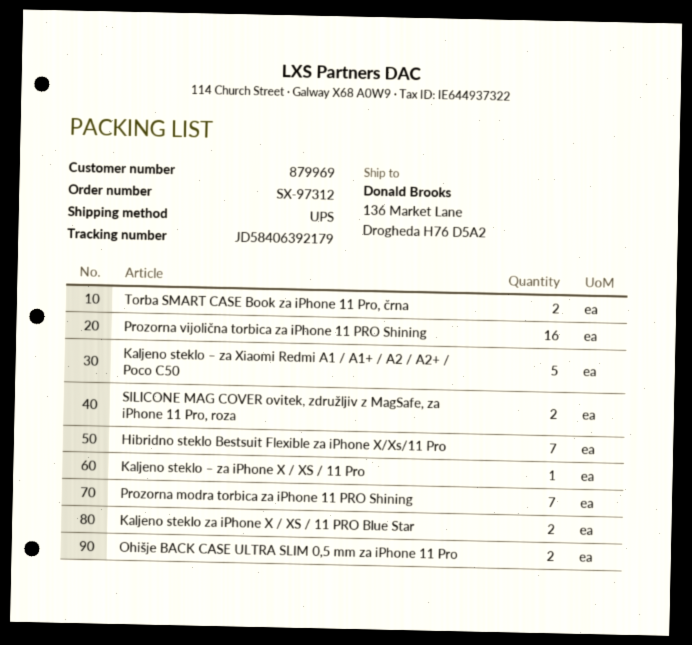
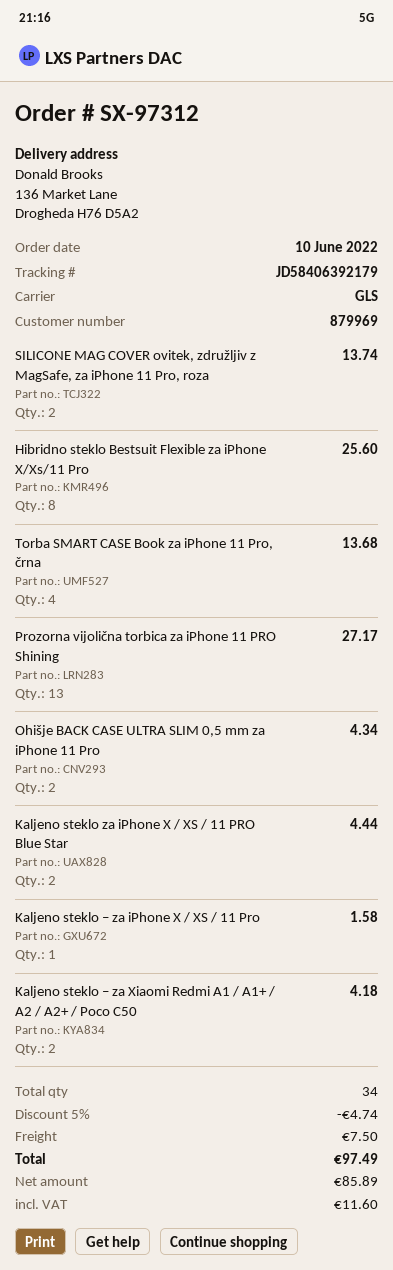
shipping method: UPS -> GLS
Torba SMART CASE Book za iPhone 11 Pro, črna: 2 -> 4
Prozorna vijolična torbica za iPhone 11 PRO Shining: 16 -> 13
Kaljeno steklo – za Xiaomi Redmi A1 / A1+ / A2 / A2+ / Poco C50: 5 -> 2
Hibridno steklo Bestsuit Flexible za iPhone X/Xs/11 Pro: 7 -> 8
Prozorna modra torbica za iPhone 11 PRO Shining: 7 -> none

